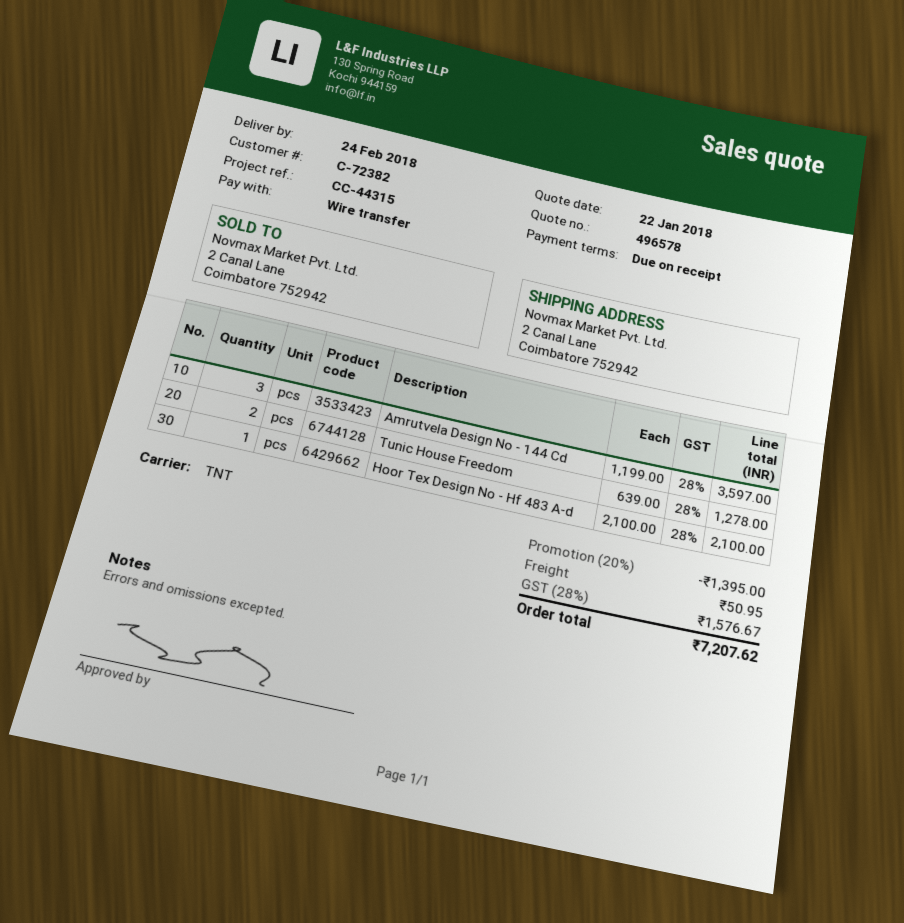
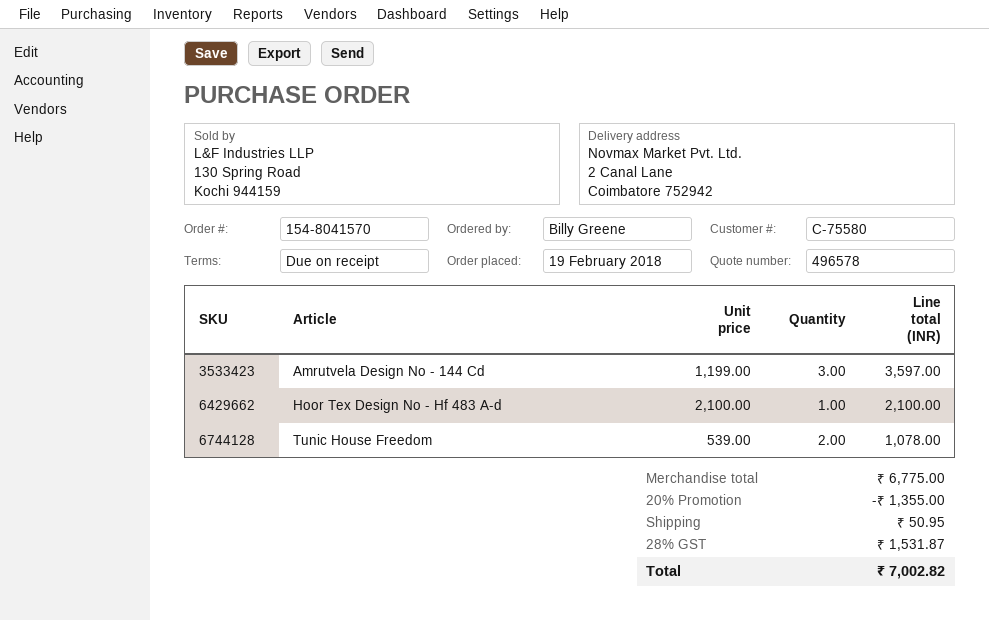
customer number: C-72382 -> C-75580
Tunic House Freedom: 2 x 639.00 = 1278.00 -> 2 x 539.00 = 1078.00
discount: 20% = 1395.00 -> 20% = 1355.00
tax: 28% = 1576.67 -> 28% = 1531.87
total: 7207.62 -> 7002.82

